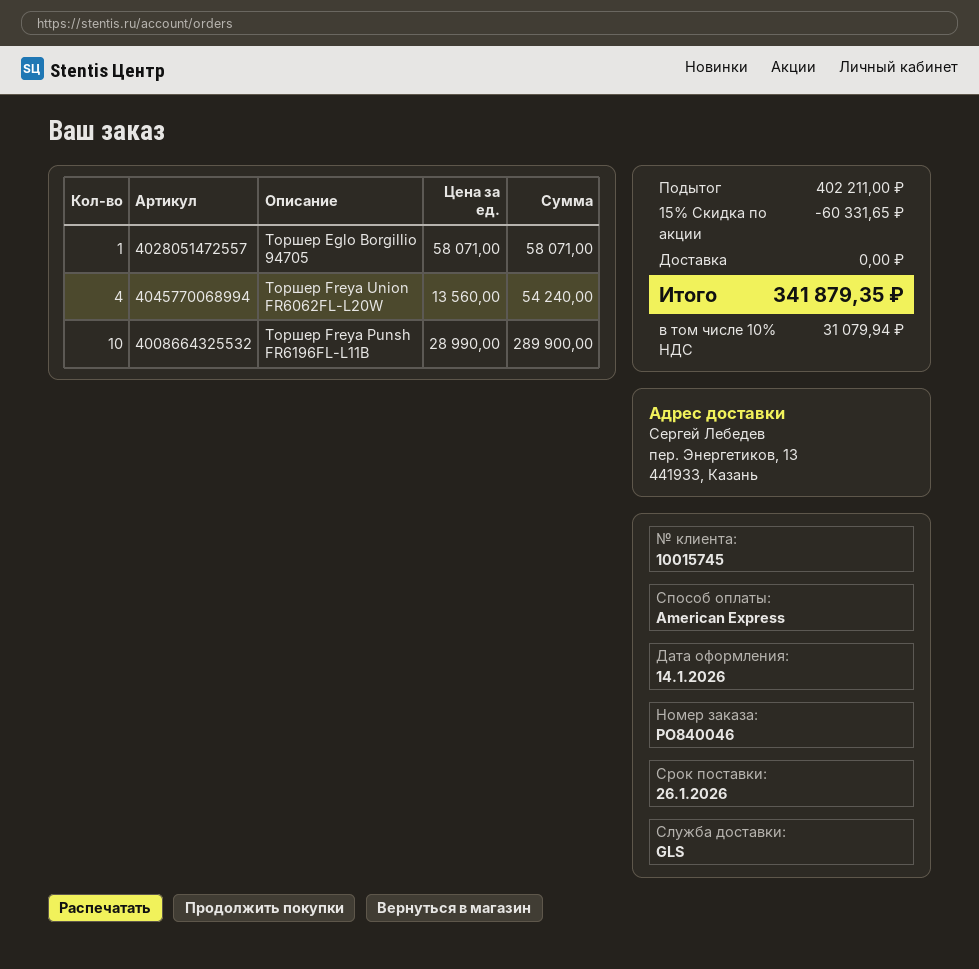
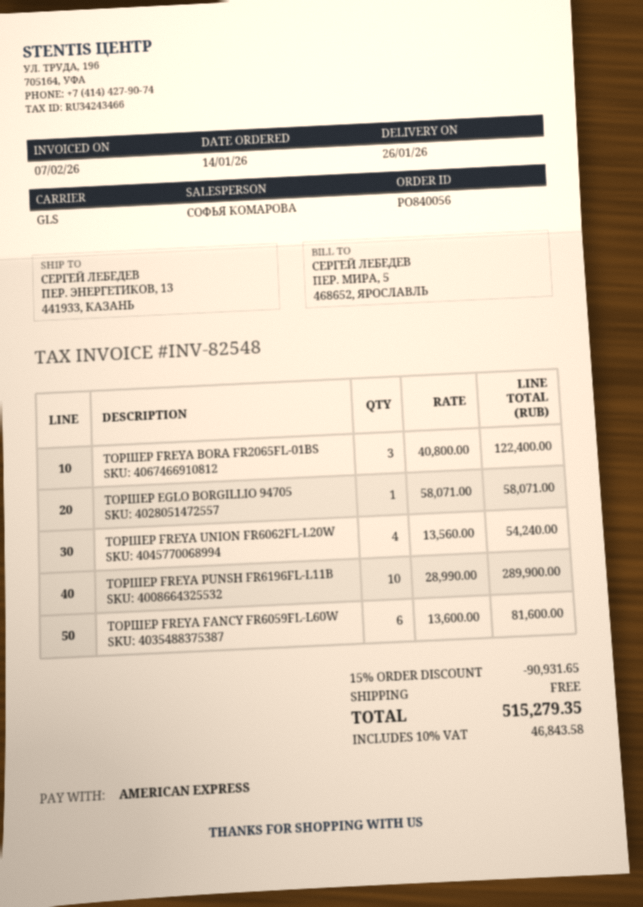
order number: PO840046 -> PO840056
ТОРШЕР FREYA BORA FR2065FL-01BS: none -> 3 x 40800.00 = 122400.00
ТОРШЕР FREYA FANCY FR6059FL-L60W: none -> 6 x 13600.00 = 81600.00
discount: 15% = 60331.65 -> 15% = 90931.65
tax: 10% = 31079.94 -> 10% = 46843.58
total: 341879.35 -> 515279.35

